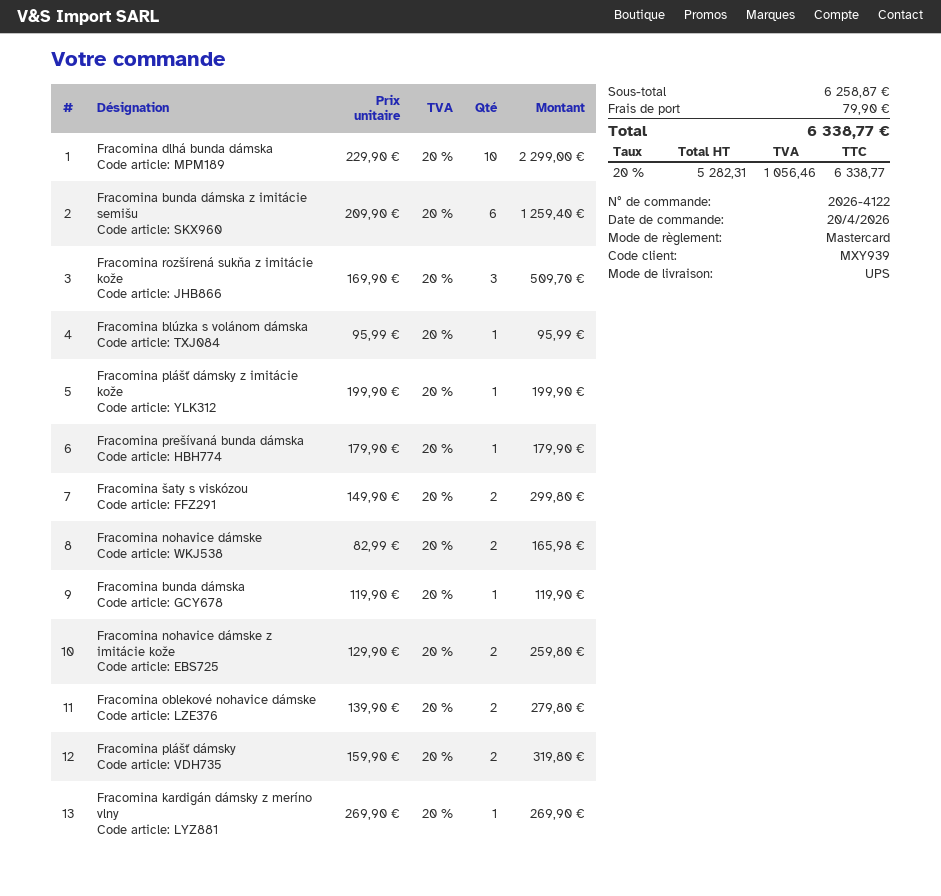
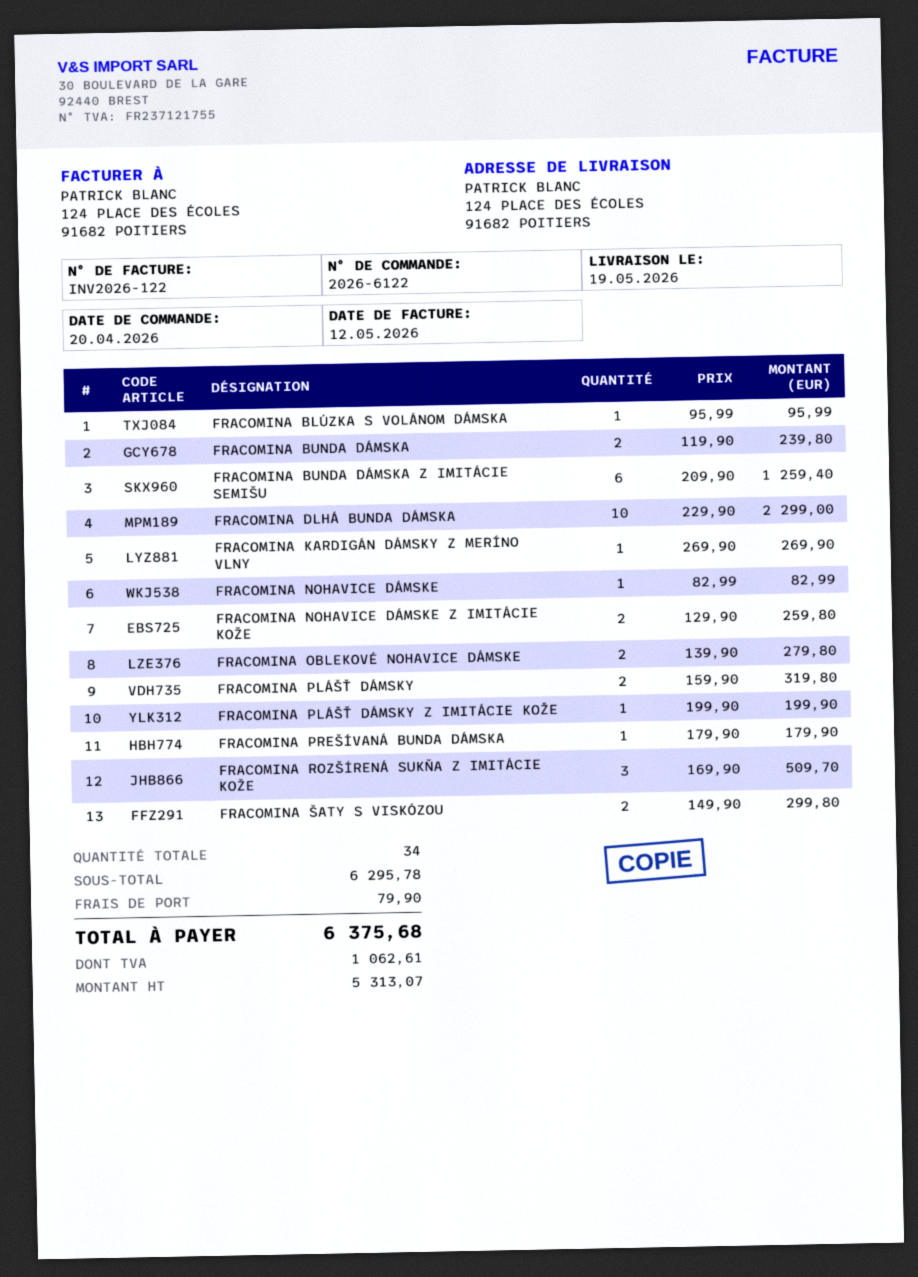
order number: 2026-4122 -> 2026-6122
Fracomina nohavice dámske: 2 x 82.99 = 165.98 -> 1 x 82.99 = 82.99
Fracomina bunda dámska: 1 x 119.90 = 119.90 -> 2 x 119.90 = 239.80
subtotal: 6258.87 -> 6295.78
net: 5282.31 -> 5313.07
tax: 1056.46 -> 1062.61
total: 6338.77 -> 6375.68

